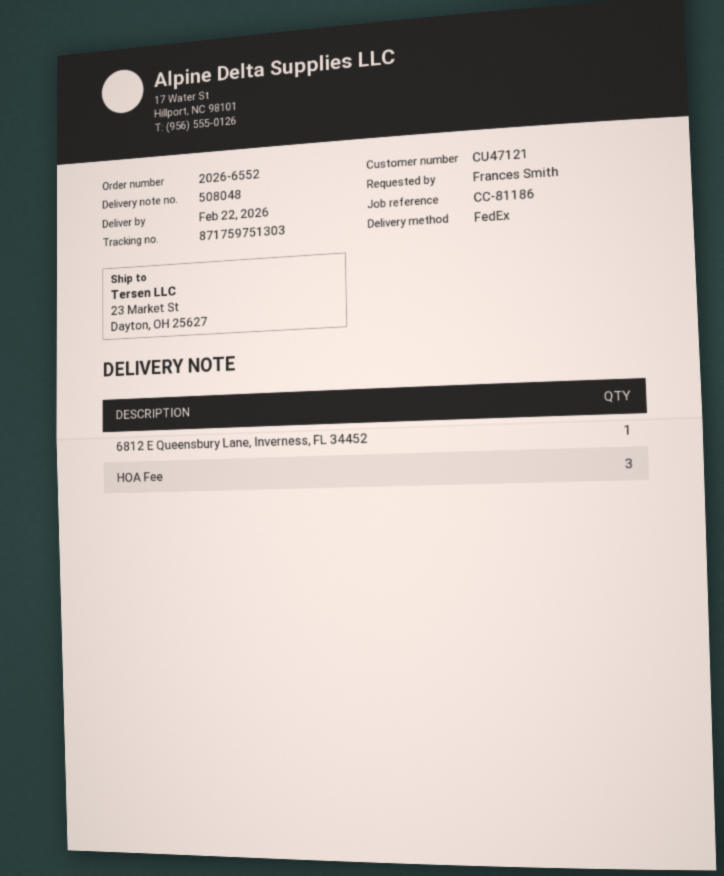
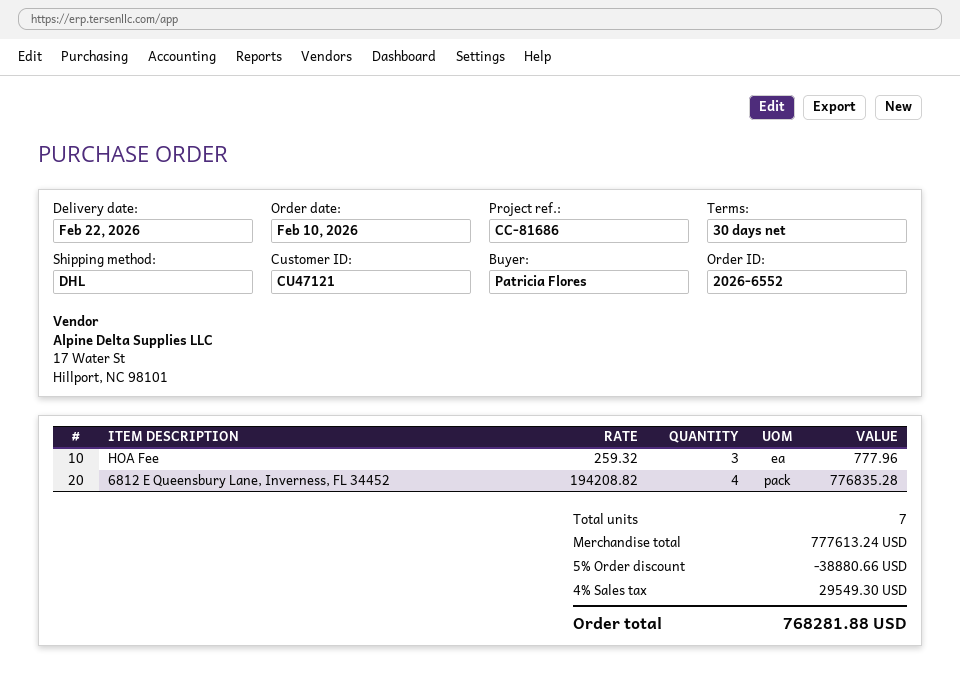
reference: CC-81186 -> CC-81686
ordered by: Frances Smith -> Patricia Flores
shipping method: FedEx -> DHL
6812 E Queensbury Lane, Inverness, FL 34452: 1 -> 4

